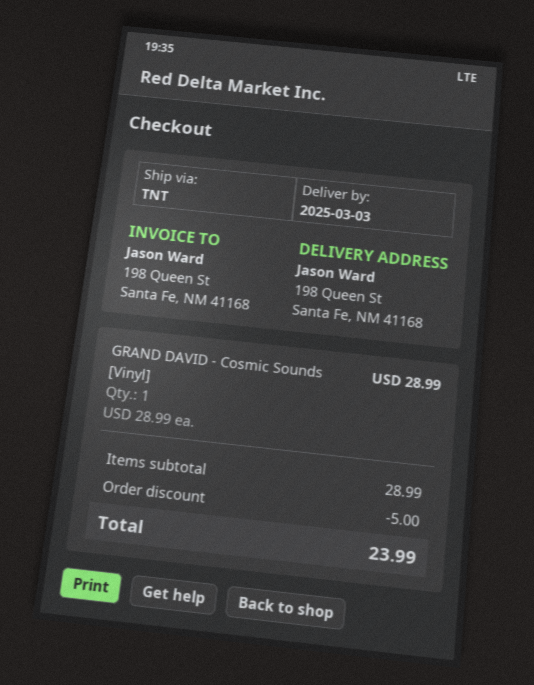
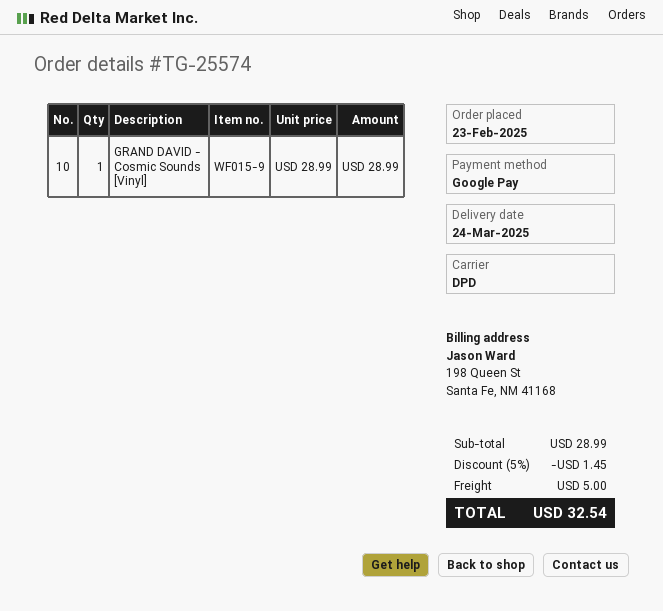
delivery date: 2025-03-03 -> 2025-03-24
shipping method: TNT -> DPD
discount: 5.00 -> 1.45
shipping: none -> 5.00
total: 23.99 -> 32.54

